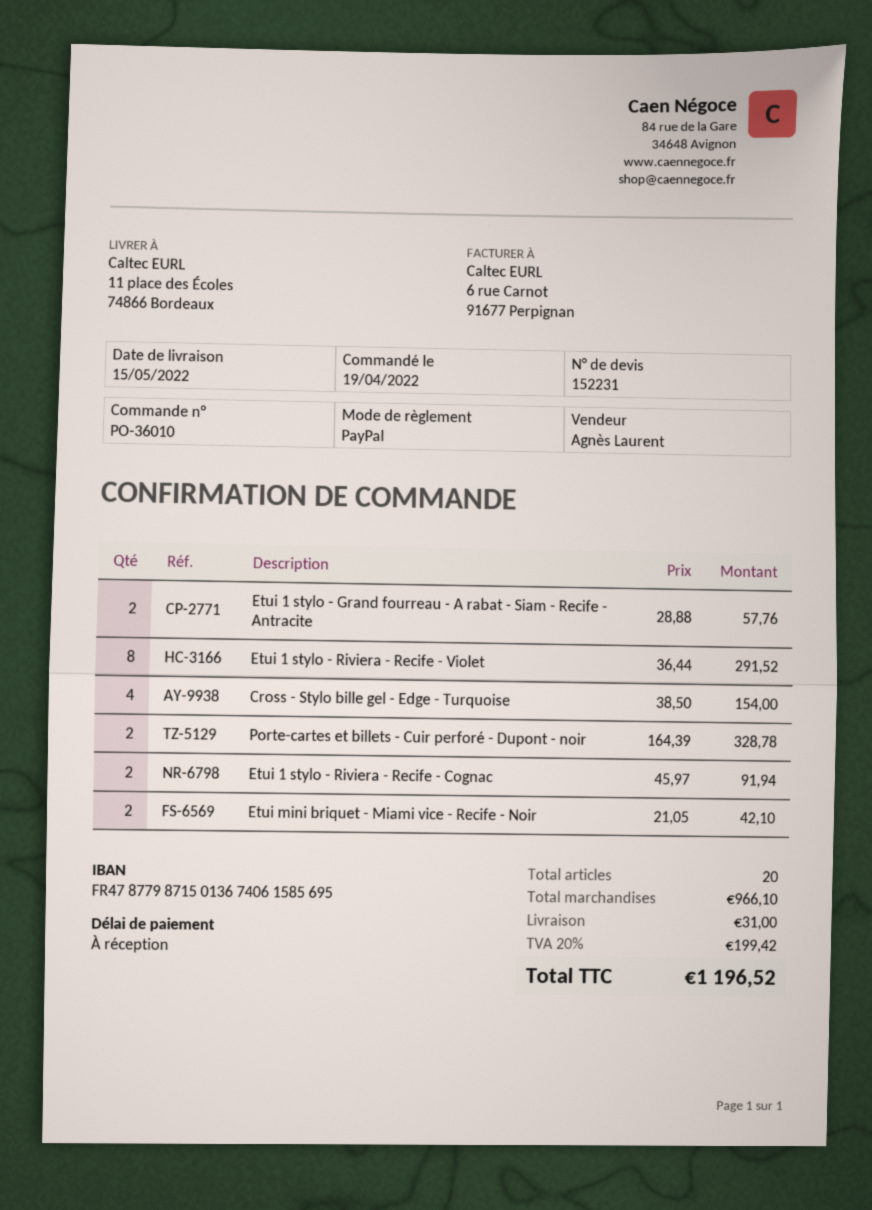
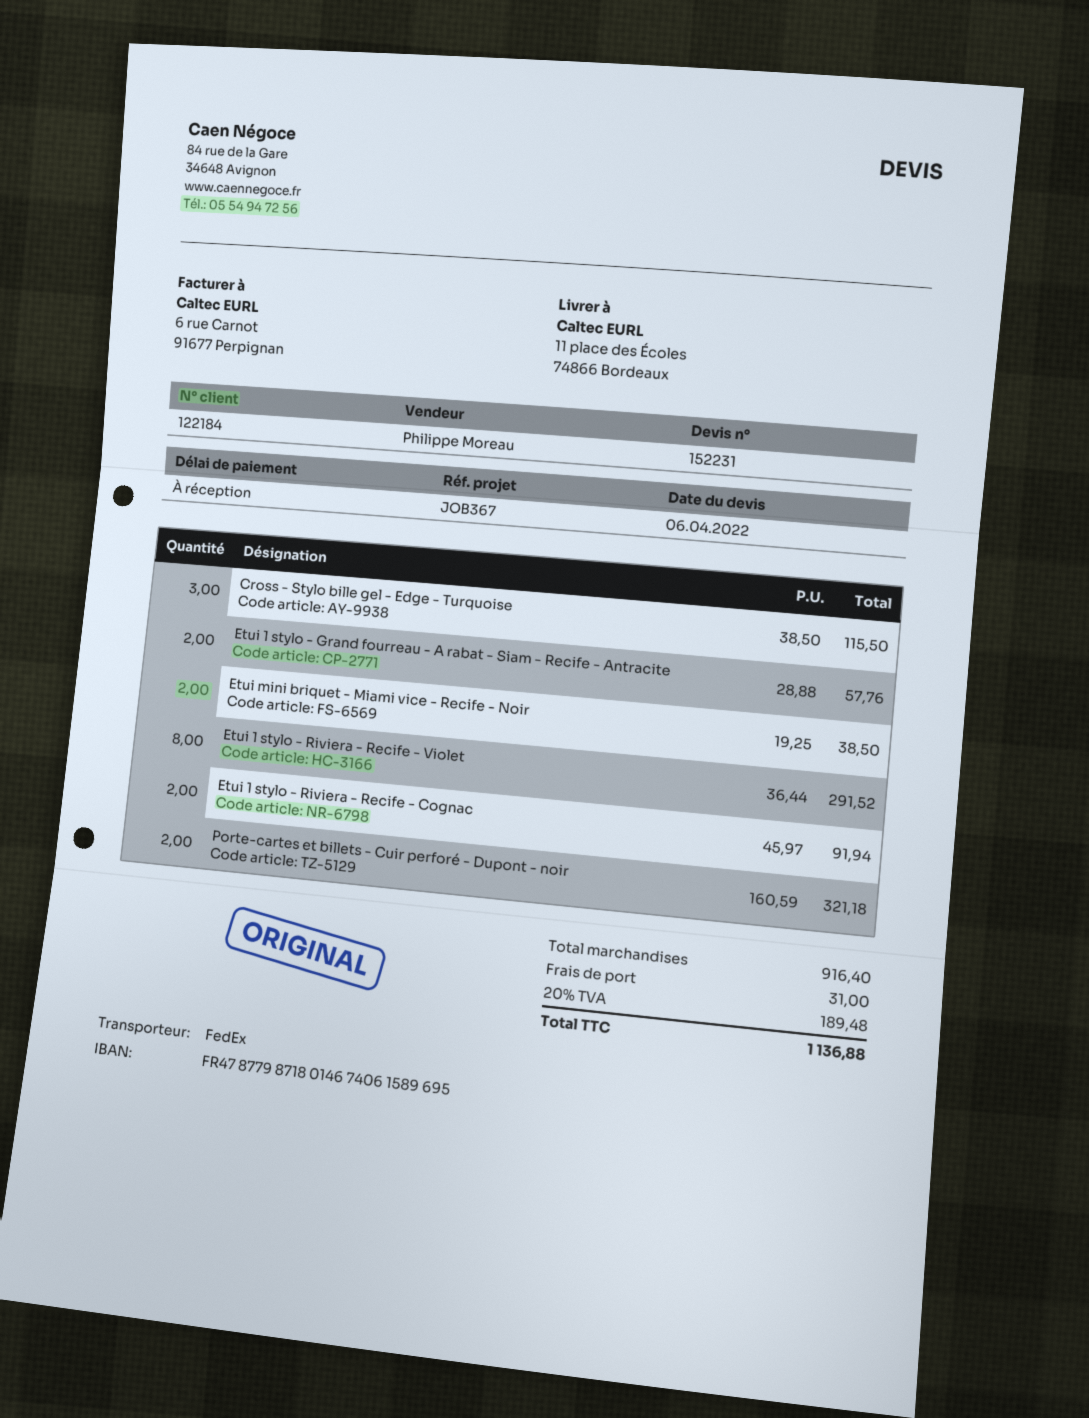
sales rep: Agnès Laurent -> Philippe Moreau
bank account: FR4787798715013674061585695 -> FR4787798718014674061589695
Cross - Stylo bille gel - Edge - Turquoise: 4 x 38.50 = 154.00 -> 3 x 38.50 = 115.50
Porte-cartes et billets - Cuir perforé - Dupont - noir: 2 x 164.39 = 328.78 -> 2 x 160.59 = 321.18
Etui mini briquet - Miami vice - Recife - Noir: 2 x 21.05 = 42.10 -> 2 x 19.25 = 38.50
subtotal: 966.10 -> 916.40
tax: 20% = 199.42 -> 20% = 189.48
total: 1196.52 -> 1136.88

